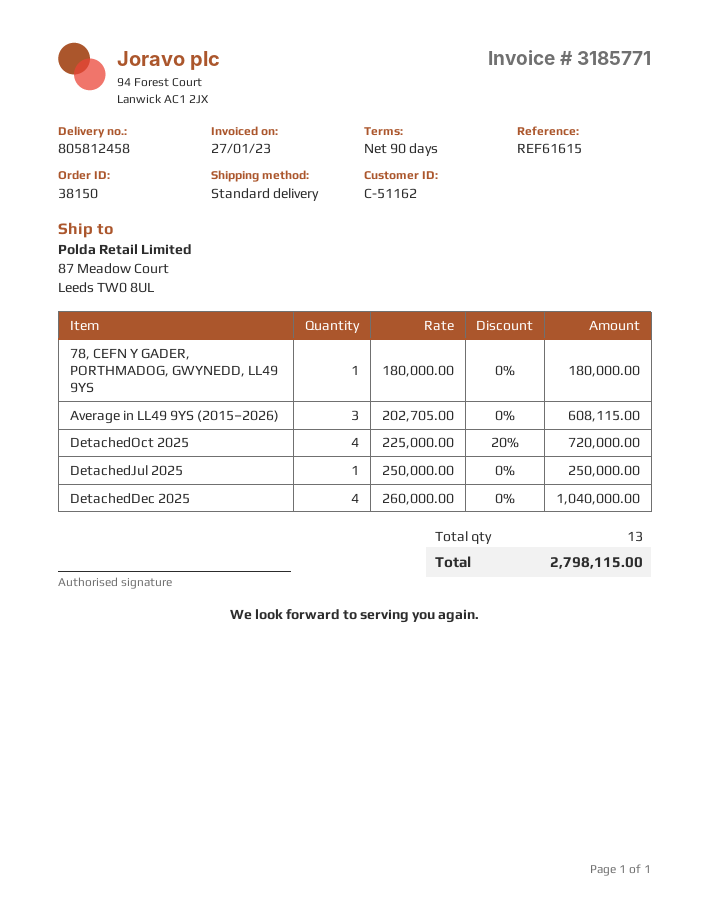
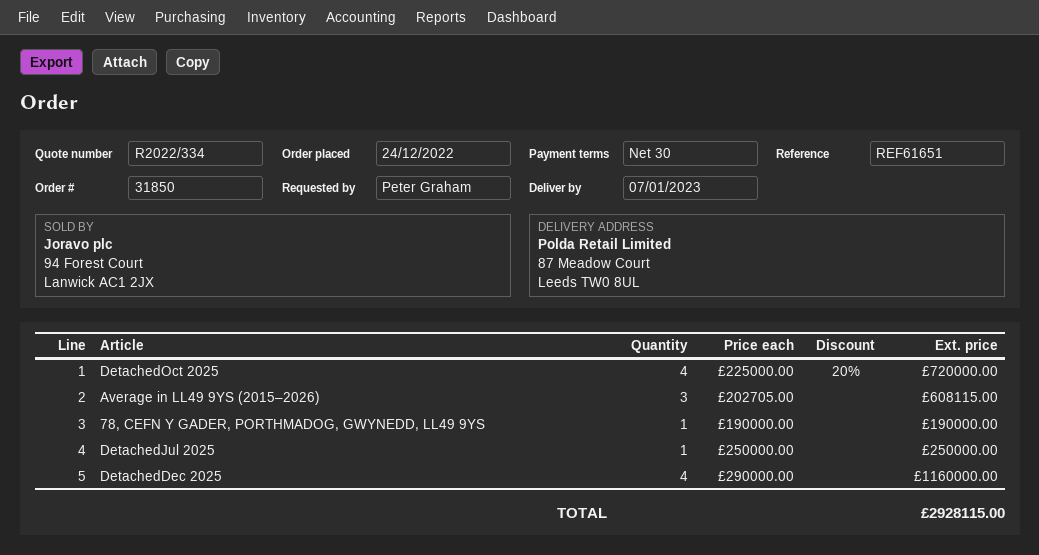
order number: 38150 -> 31850
payment terms: 90 days -> 30 days
reference: REF61615 -> REF61651
78, CEFN Y GADER, PORTHMADOG, GWYNEDD, LL49 9YS: 1 x 180000.00 = 180000.00 -> 1 x 190000.00 = 190000.00
DetachedDec 2025: 4 x 260000.00 = 1040000.00 -> 4 x 290000.00 = 1160000.00
total: 2798115.00 -> 2928115.00

